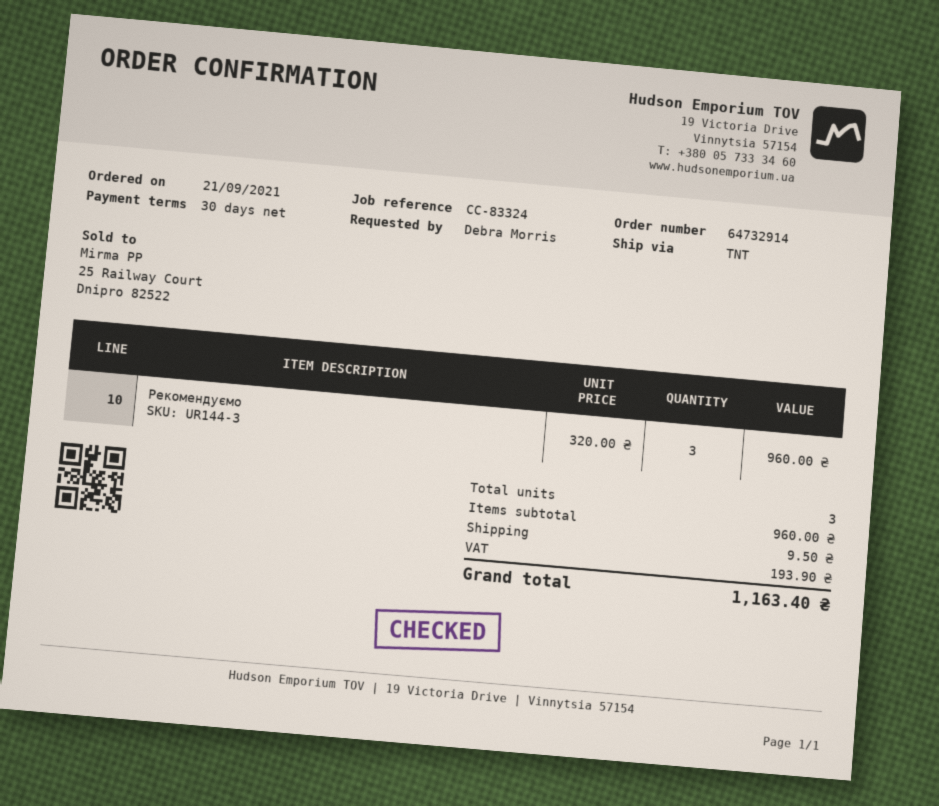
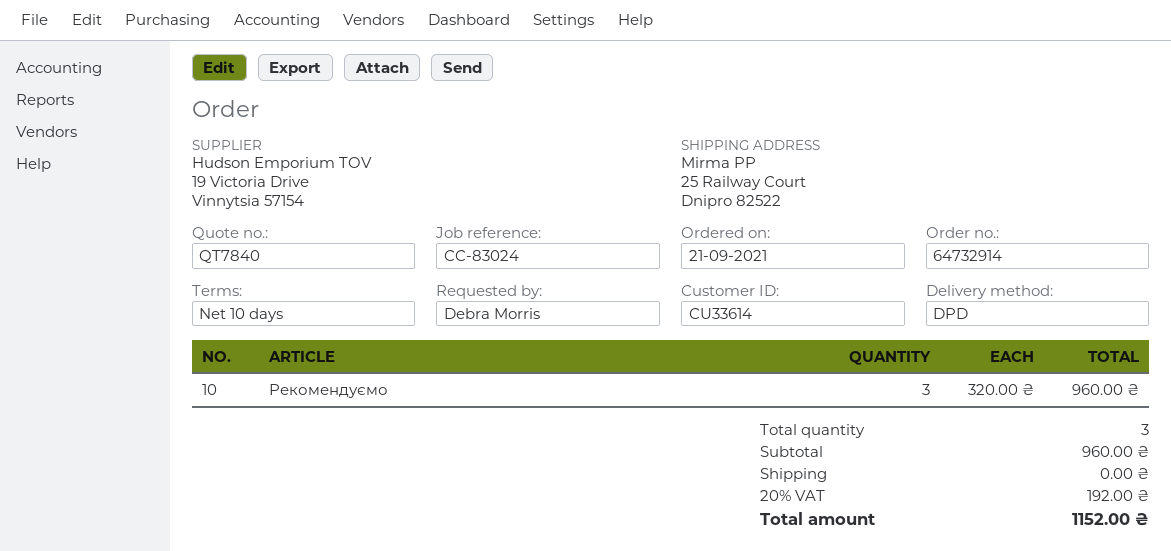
payment terms: 30 days -> 10 days
reference: CC-83324 -> CC-83024
shipping method: TNT -> DPD
shipping: 9.50 -> 0.00
tax: 193.90 -> 192.00
total: 1163.40 -> 1152.00

